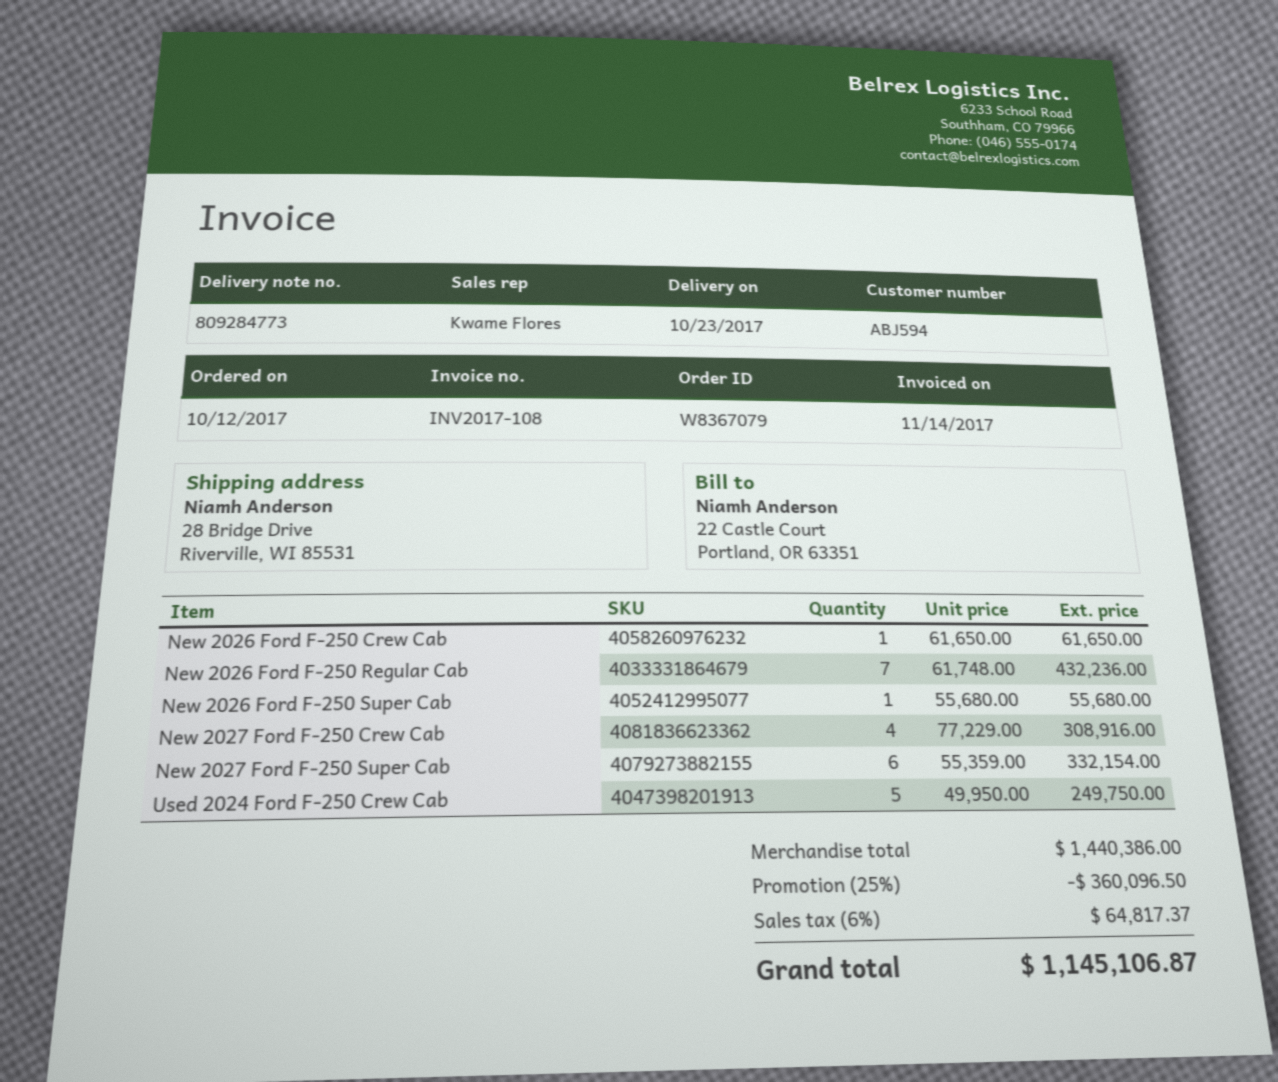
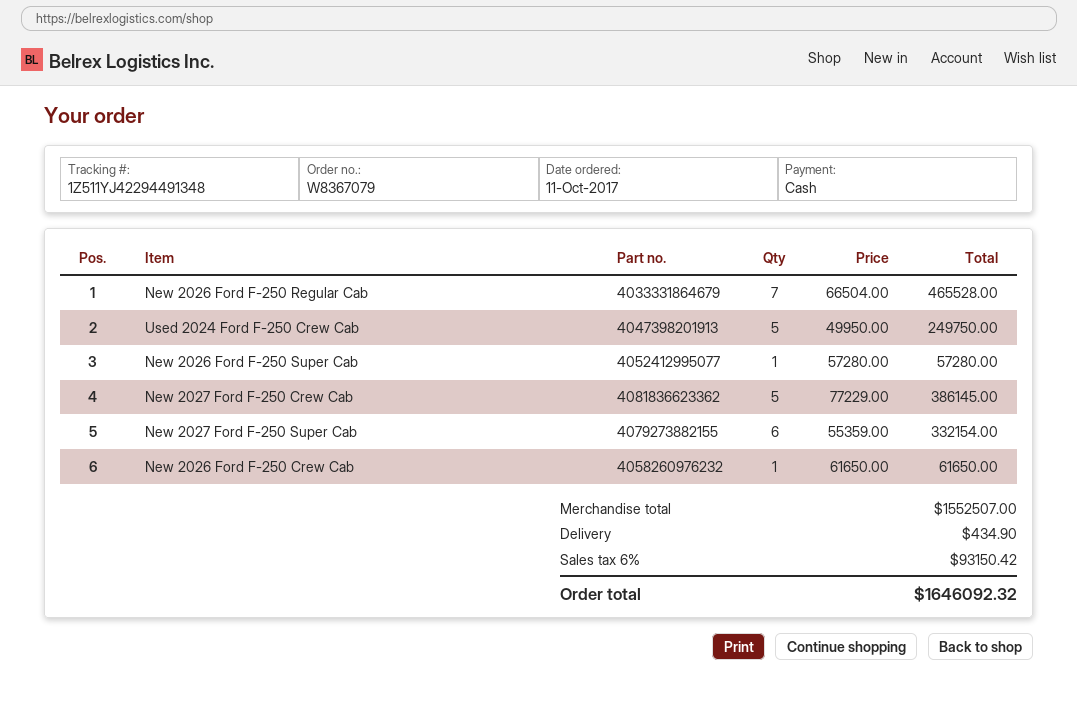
order date: 2017-10-12 -> 2017-10-11
New 2026 Ford F-250 Regular Cab: 7 x 61748.00 = 432236.00 -> 7 x 66504.00 = 465528.00
New 2026 Ford F-250 Super Cab: 1 x 55680.00 = 55680.00 -> 1 x 57280.00 = 57280.00
New 2027 Ford F-250 Crew Cab: 4 x 77229.00 = 308916.00 -> 5 x 77229.00 = 386145.00
subtotal: 1440386.00 -> 1552507.00
discount: 25% = 360096.50 -> none
shipping: none -> 434.90
tax: 6% = 64817.37 -> 6% = 93150.42
total: 1145106.87 -> 1646092.32

